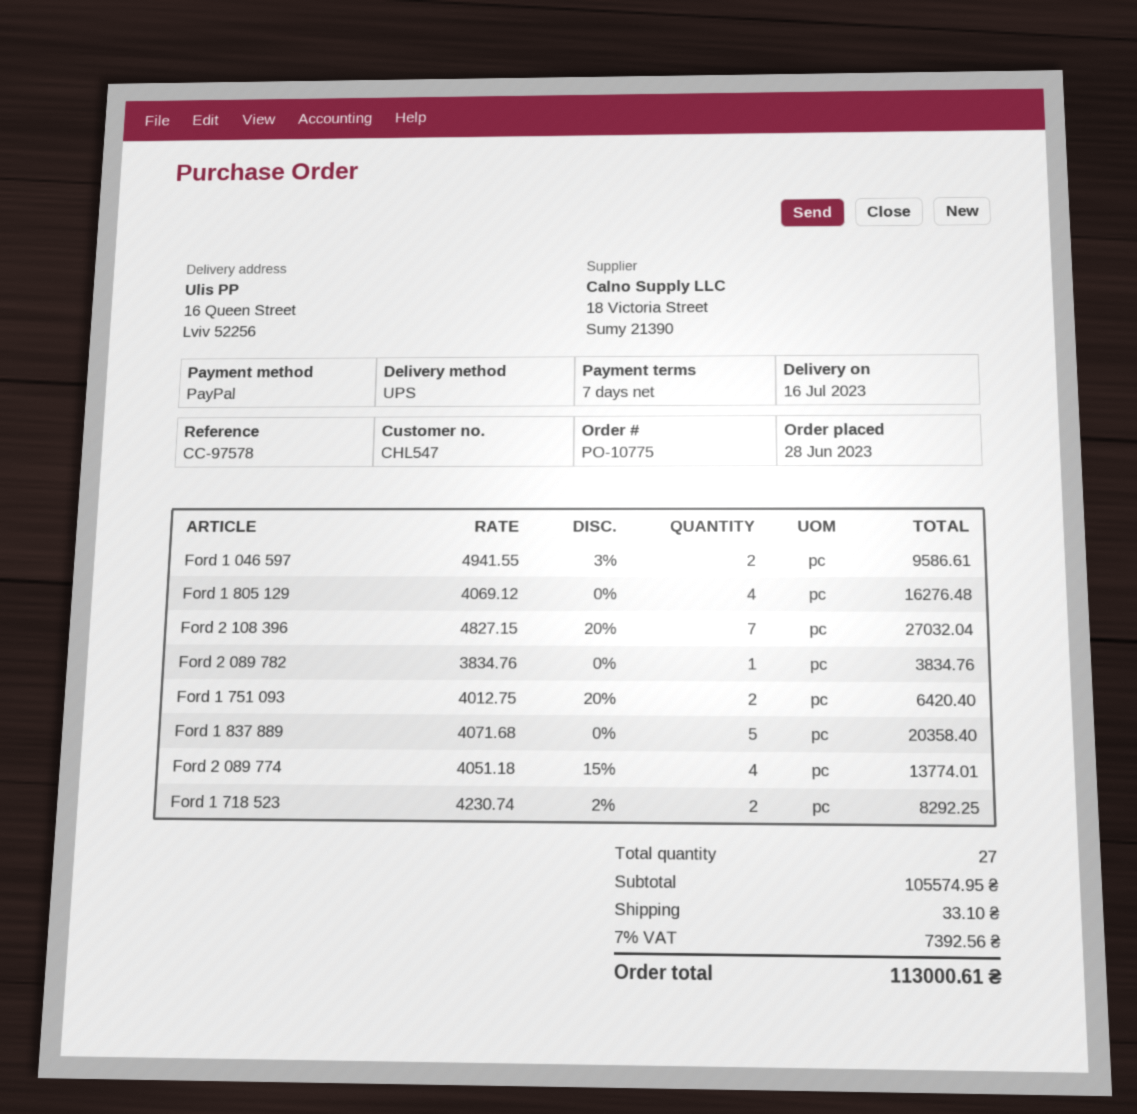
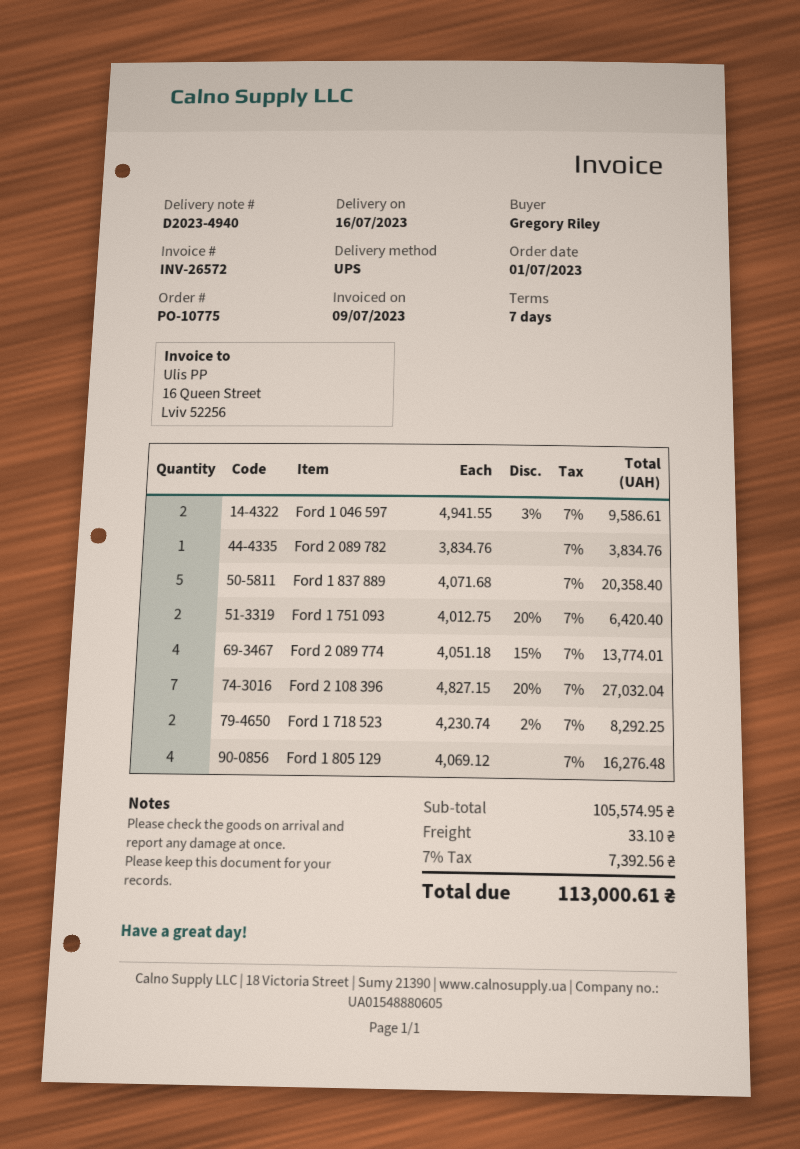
order date: 2023-06-28 -> 2023-07-01

